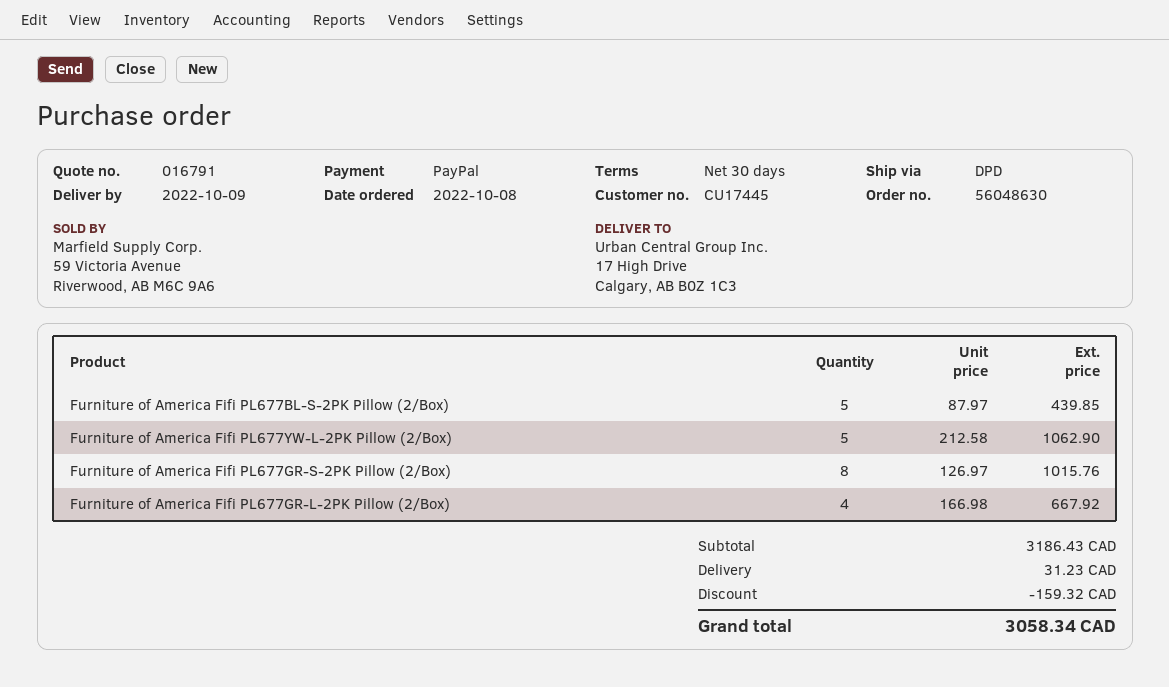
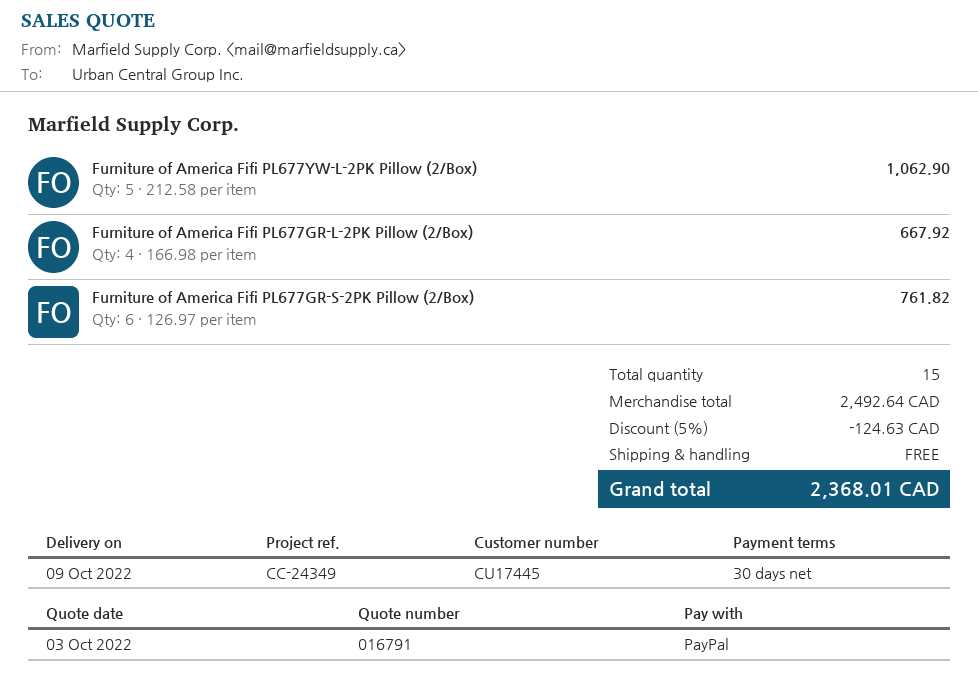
Furniture of America Fifi PL677BL-S-2PK Pillow (2/Box): 5 x 87.97 = 439.85 -> none
Furniture of America Fifi PL677GR-S-2PK Pillow (2/Box): 8 x 126.97 = 1015.76 -> 6 x 126.97 = 761.82
subtotal: 3186.43 -> 2492.64
discount: 159.32 -> 124.63
shipping: 31.23 -> 0.00
total: 3058.34 -> 2368.01

